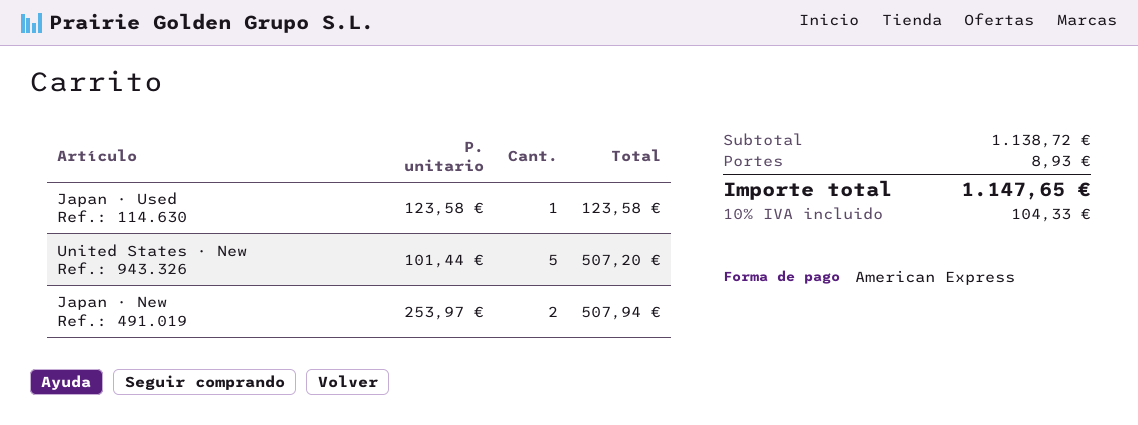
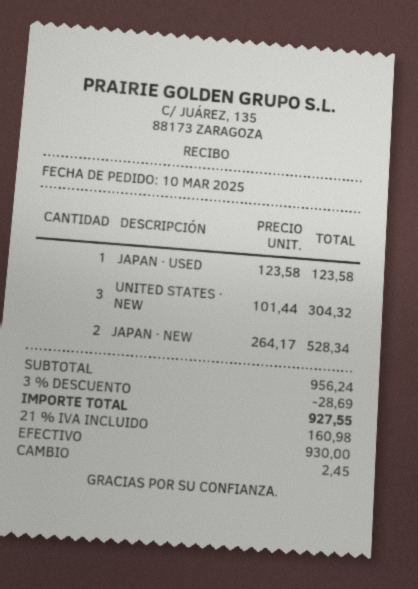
payment method: American Express -> cash
United States · New: 5 x 101.44 = 507.20 -> 3 x 101.44 = 304.32
Japan · New: 2 x 253.97 = 507.94 -> 2 x 264.17 = 528.34
subtotal: 1138.72 -> 956.24
discount: none -> 3% = 28.69
shipping: 8.93 -> none
tax: 10% = 104.33 -> 21% = 160.98
total: 1147.65 -> 927.55

